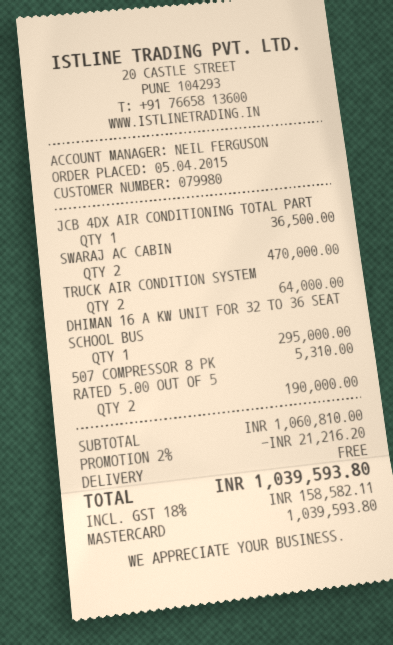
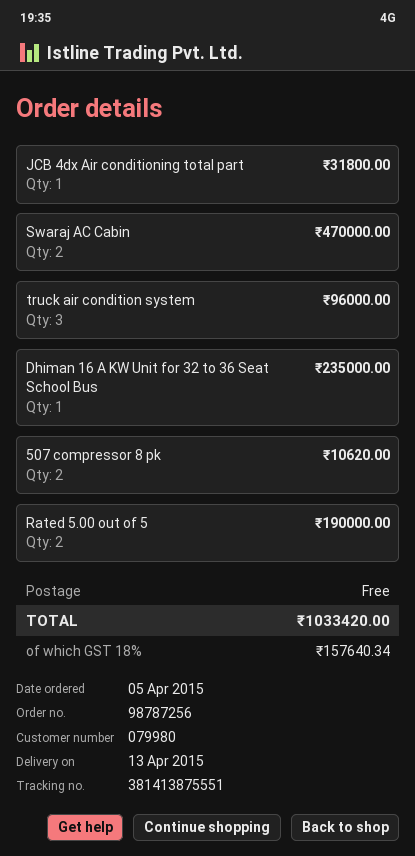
JCB 4DX AIR CONDITIONING TOTAL PART: 1 for 36500.00 -> 1 for 31800.00
TRUCK AIR CONDITION SYSTEM: 2 for 64000.00 -> 3 for 96000.00
DHIMAN 16 A KW UNIT FOR 32 TO 36 SEAT SCHOOL BUS: 1 for 295000.00 -> 1 for 235000.00
507 COMPRESSOR 8 PK: 1 for 5310.00 -> 2 for 10620.00
discount: 2% = 21216.20 -> none
tax: 18% = 158582.11 -> 18% = 157640.34
total: 1039593.80 -> 1033420.00

